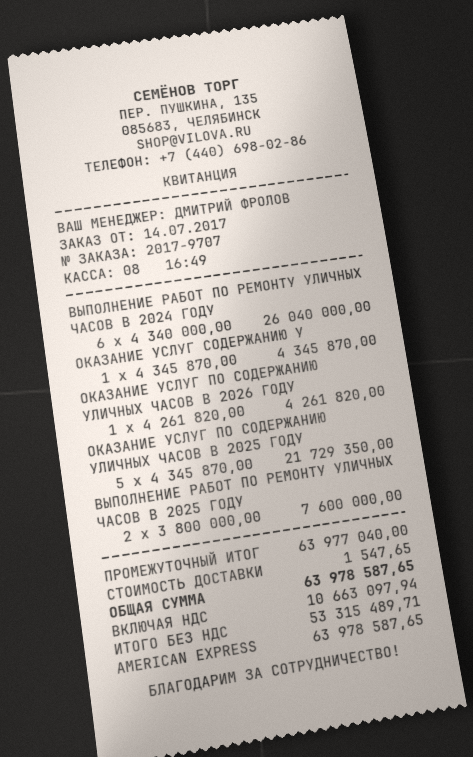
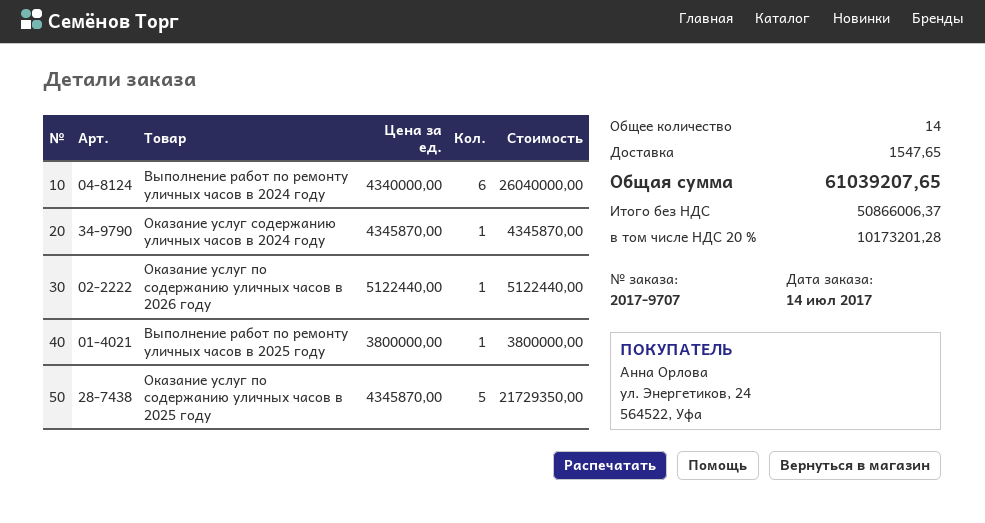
ОКАЗАНИЕ УСЛУГ ПО СОДЕРЖАНИЮ УЛИЧНЫХ ЧАСОВ В 2026 ГОДУ: 1 x 4261820.00 = 4261820.00 -> 1 x 5122440.00 = 5122440.00
ВЫПОЛНЕНИЕ РАБОТ ПО РЕМОНТУ УЛИЧНЫХ ЧАСОВ В 2025 ГОДУ: 2 x 3800000.00 = 7600000.00 -> 1 x 3800000.00 = 3800000.00
net: 53315489.71 -> 50866006.37
tax: 10663097.94 -> 10173201.28
total: 63978587.65 -> 61039207.65

